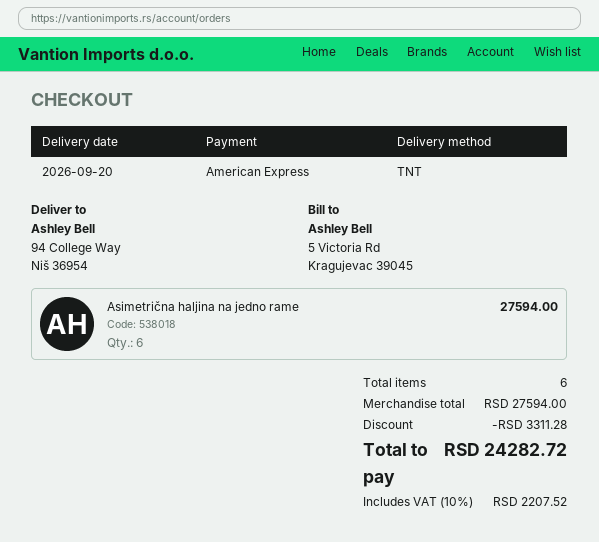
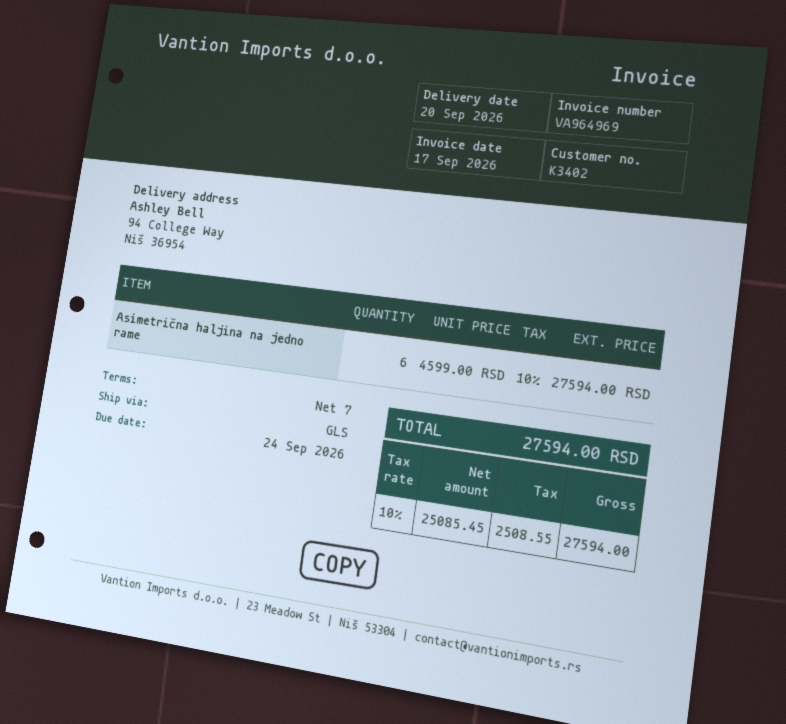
shipping method: TNT -> GLS
discount: 3311.28 -> none
tax: 10% = 2207.52 -> 10% = 2508.55
total: 24282.72 -> 27594.00

